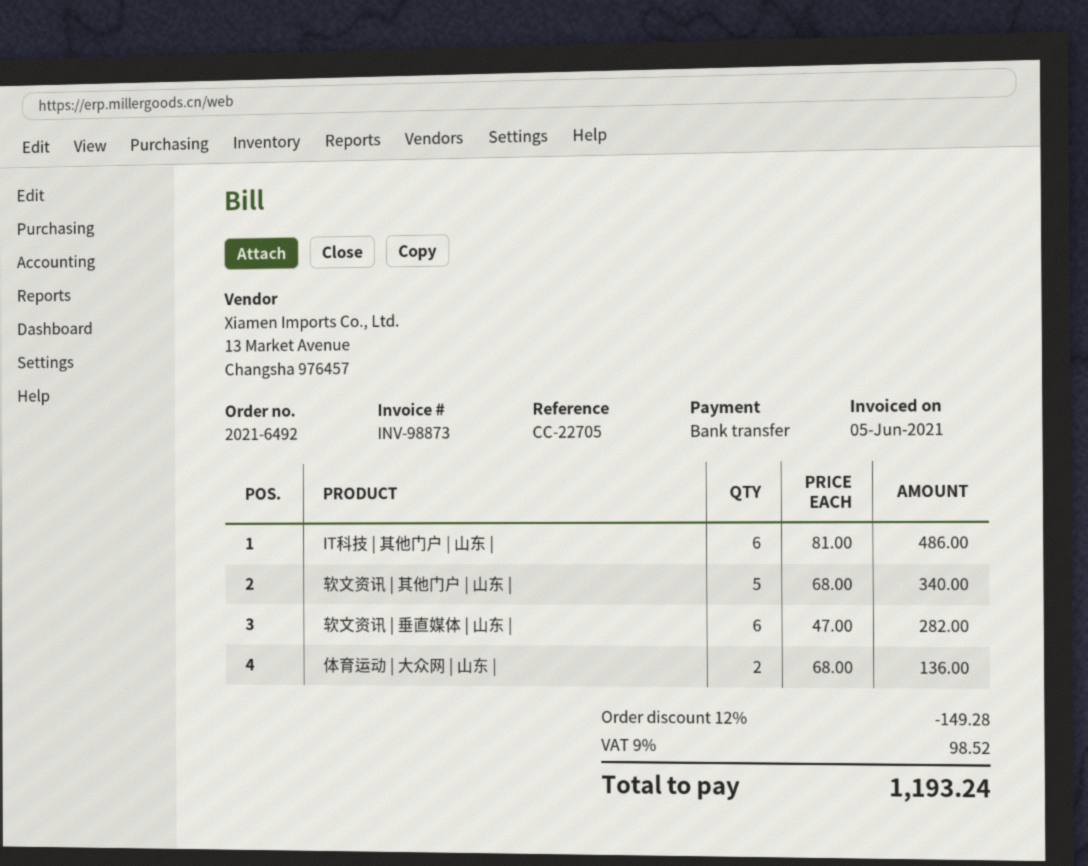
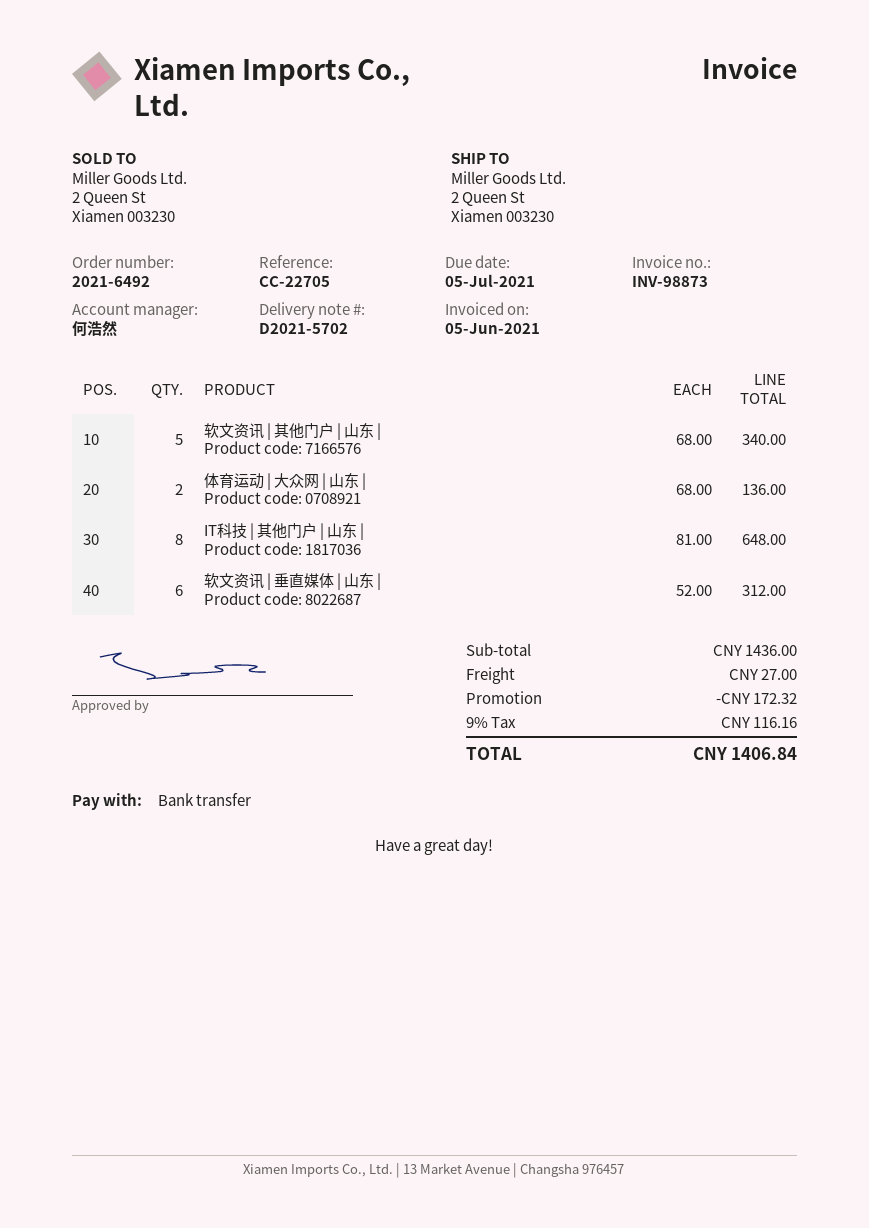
IT科技 | 其他门户 | 山东 |: 6 x 81.00 = 486.00 -> 8 x 81.00 = 648.00
软文资讯 | 垂直媒体 | 山东 |: 6 x 47.00 = 282.00 -> 6 x 52.00 = 312.00
discount: 149.28 -> 172.32
shipping: none -> 27.00
tax: 9% = 98.52 -> 9% = 116.16
total: 1193.24 -> 1406.84

